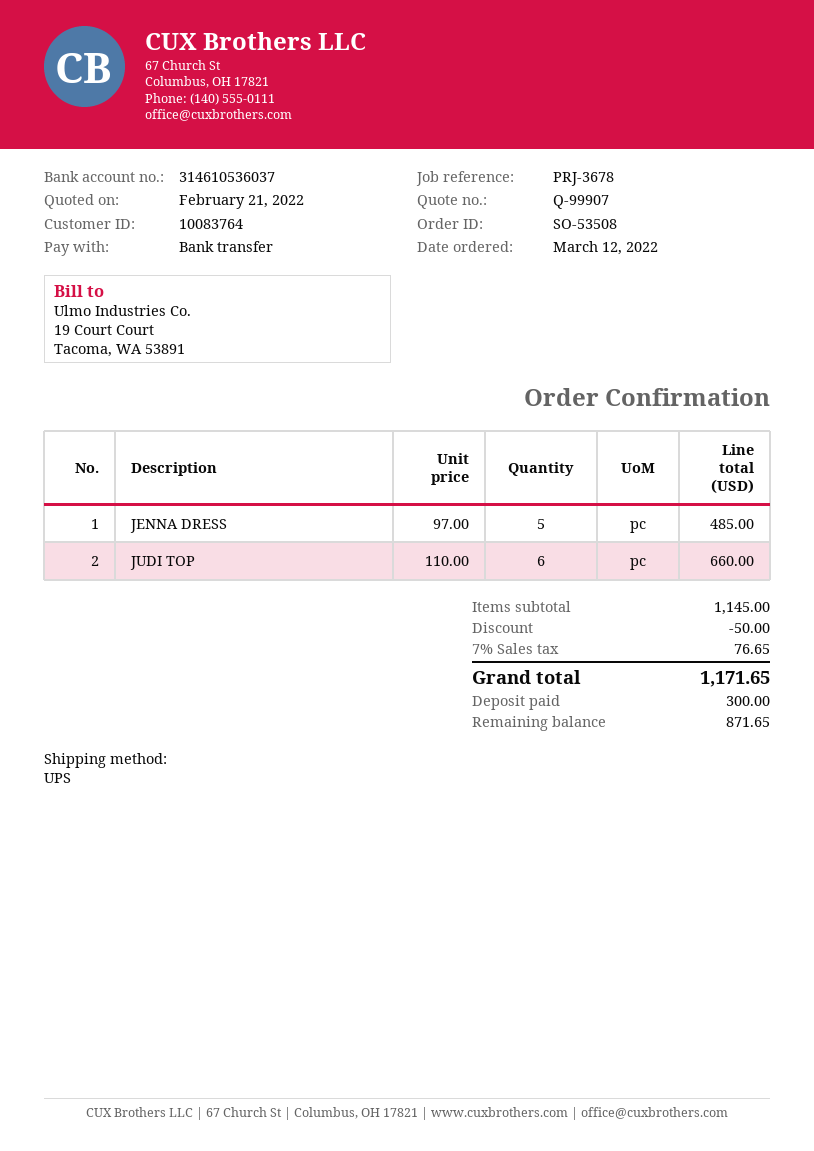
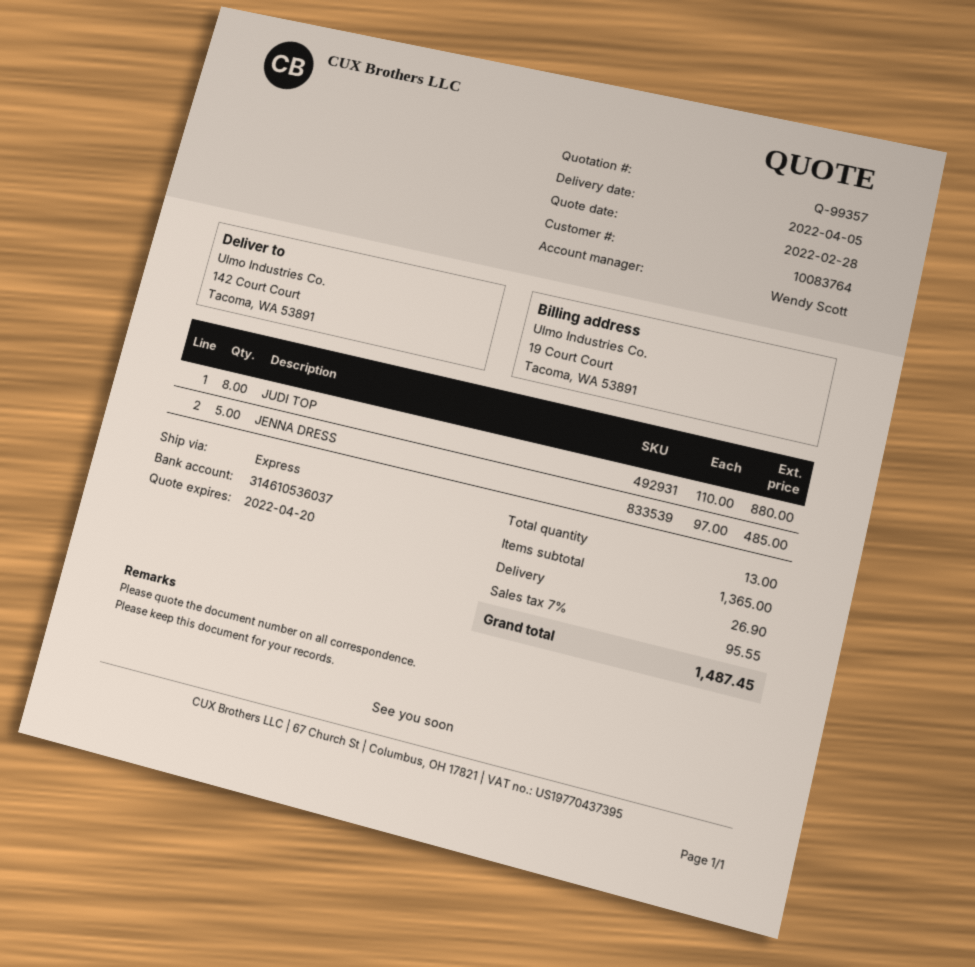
quote number: Q-99907 -> Q-99357
quote date: 2022-02-21 -> 2022-02-28
shipping method: UPS -> express
JUDI TOP: 6 x 110.00 = 660.00 -> 8 x 110.00 = 880.00
subtotal: 1145.00 -> 1365.00
discount: 50.00 -> none
shipping: none -> 26.90
tax: 7% = 76.65 -> 7% = 95.55
total: 1171.65 -> 1487.45

